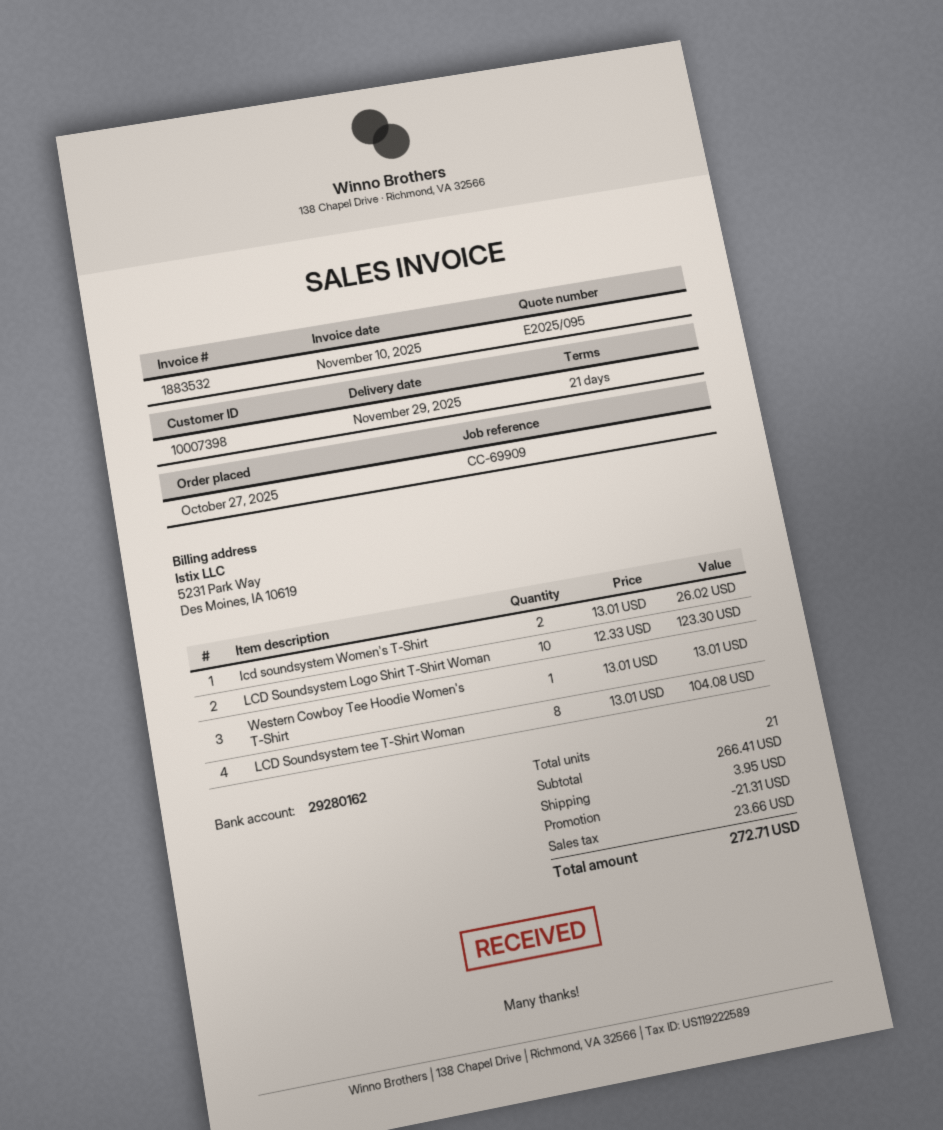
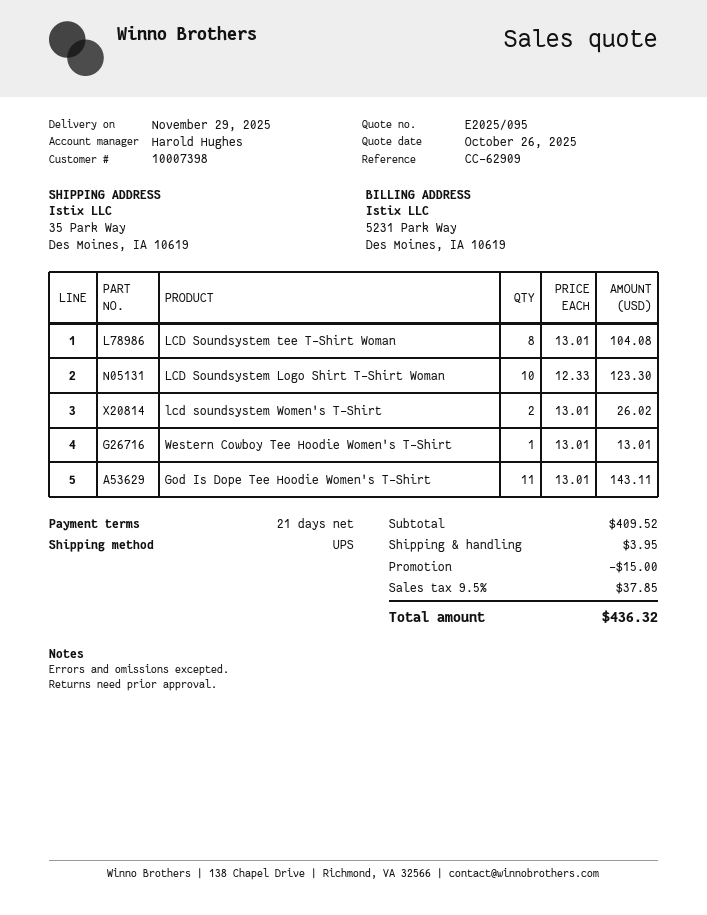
reference: CC-69909 -> CC-62909
God Is Dope Tee Hoodie Women's T-Shirt: none -> 11 x 13.01 = 143.11
subtotal: 266.41 -> 409.52
discount: 21.31 -> 15.00
tax: 23.66 -> 37.85
total: 272.71 -> 436.32

